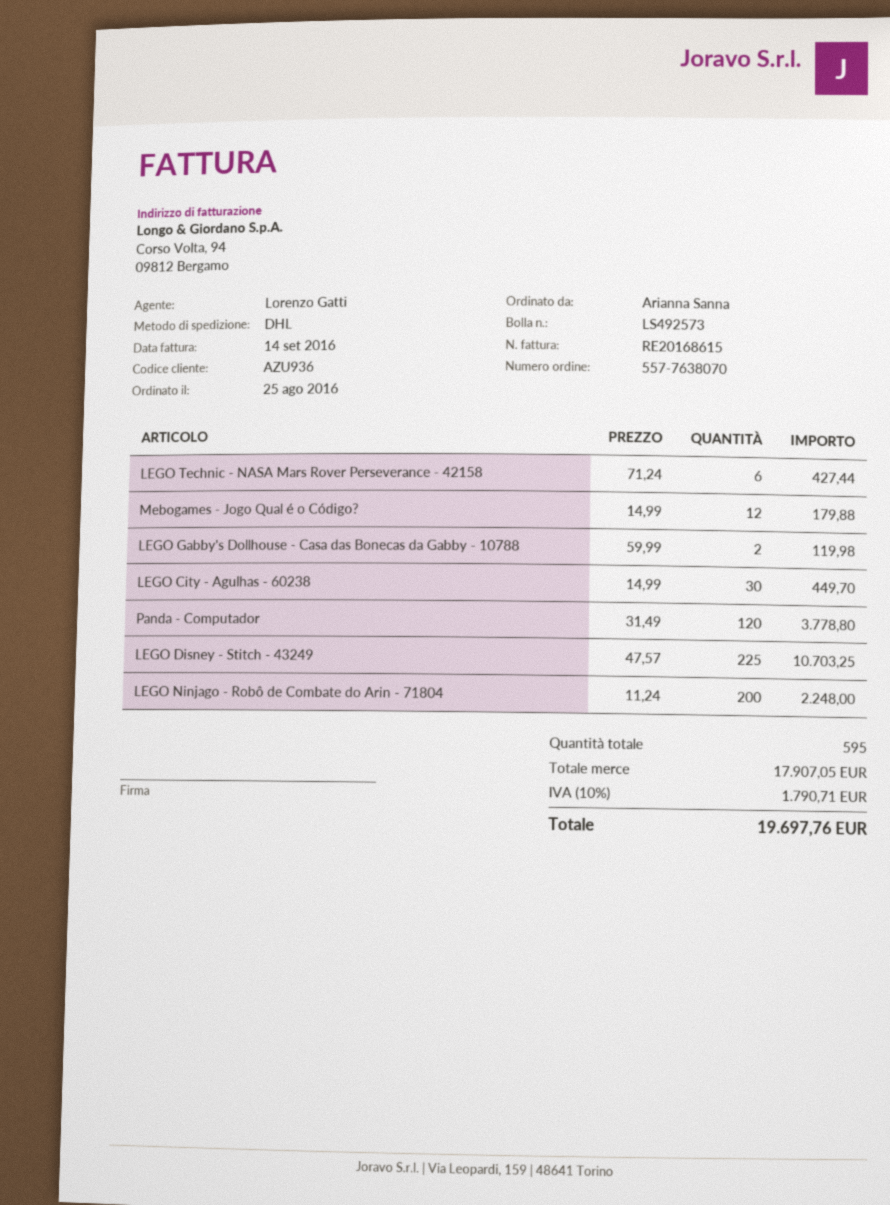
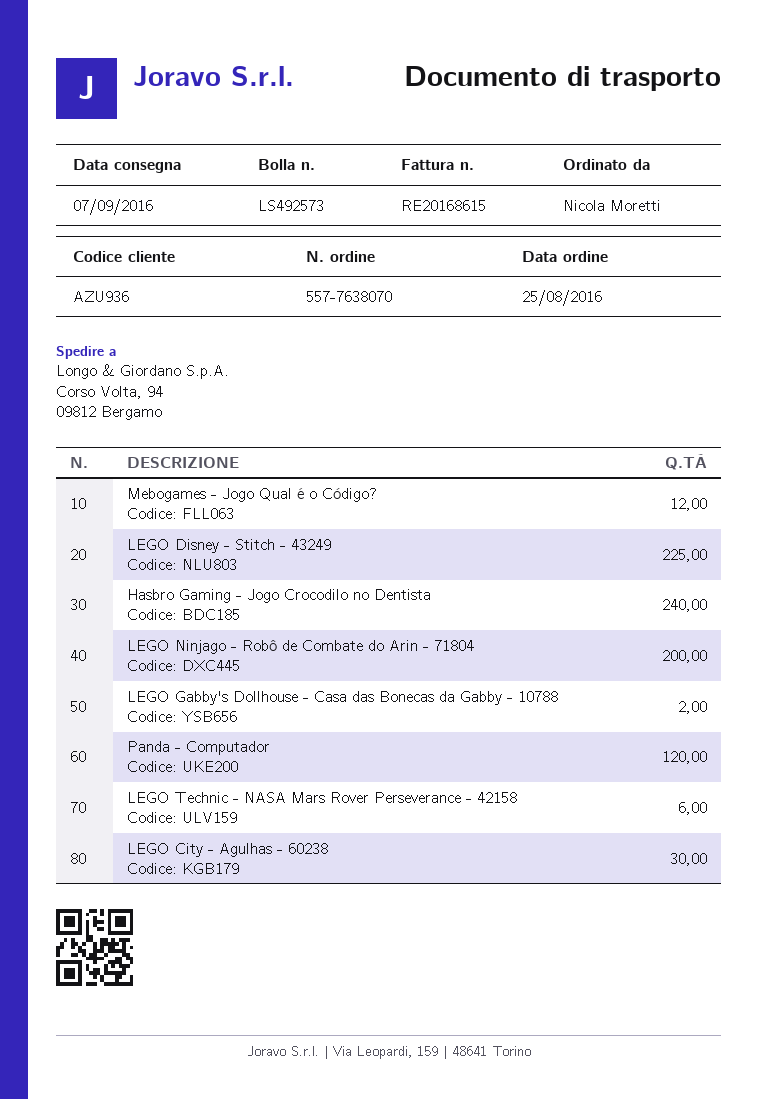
ordered by: Arianna Sanna -> Nicola Moretti
Hasbro Gaming - Jogo Crocodilo no Dentista: none -> 240

